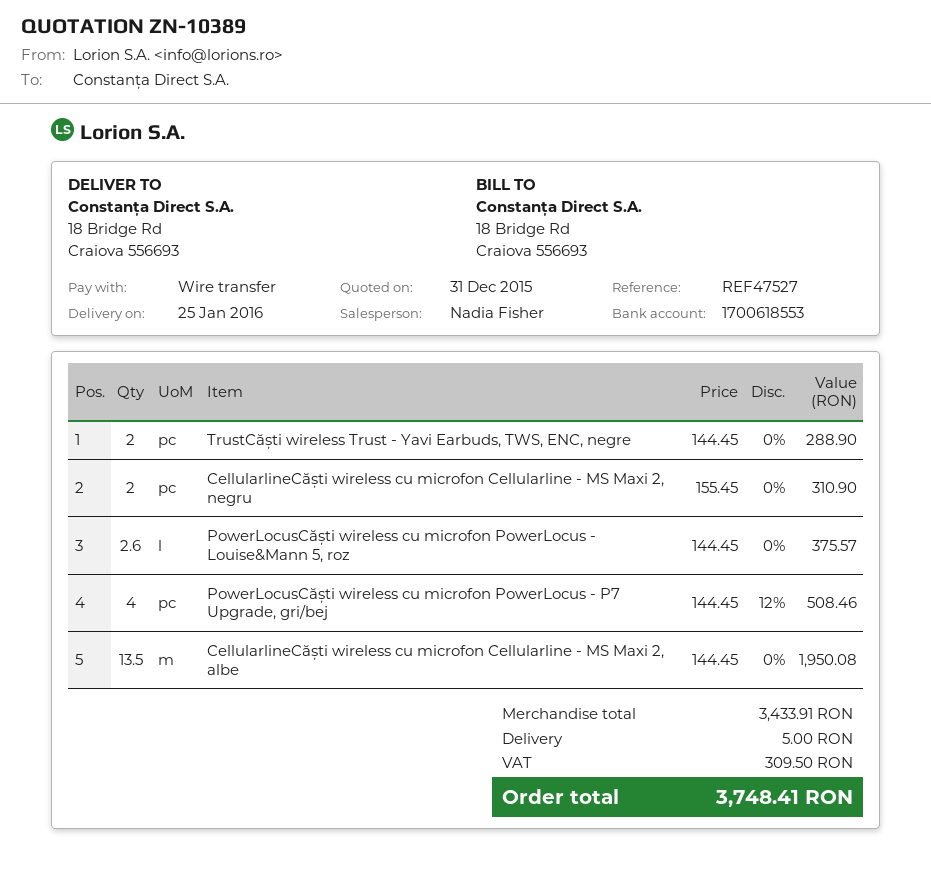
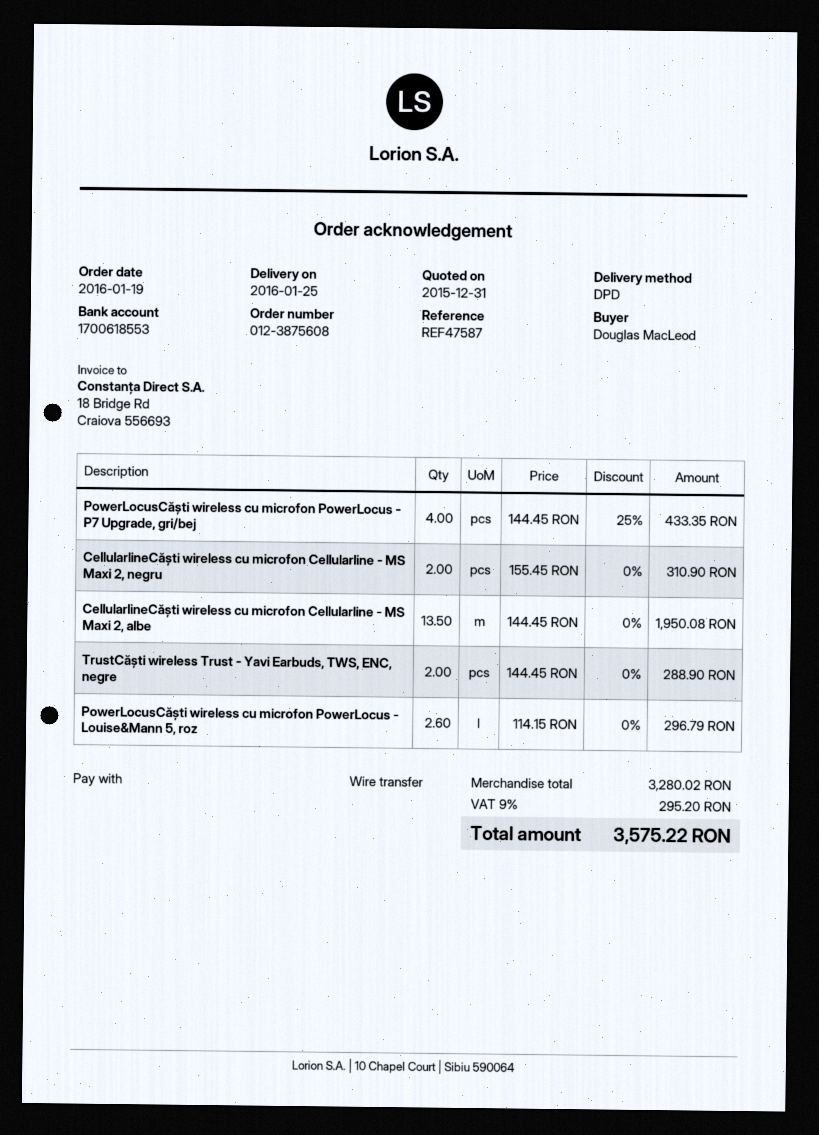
reference: REF47527 -> REF47587
PowerLocusCăști wireless cu microfon PowerLocus - Louise&Mann 5, roz: 2.6 x 144.45 = 375.57 -> 2.6 x 114.15 = 296.79
PowerLocusCăști wireless cu microfon PowerLocus - P7 Upgrade, gri/bej: 4 x 144.45 - 12% = 508.46 -> 4 x 144.45 - 25% = 433.35
subtotal: 3433.91 -> 3280.02
shipping: 5.00 -> none
tax: 309.50 -> 295.20
total: 3748.41 -> 3575.22

